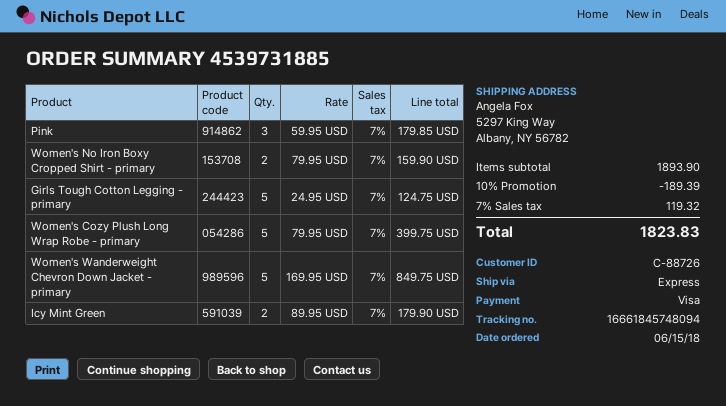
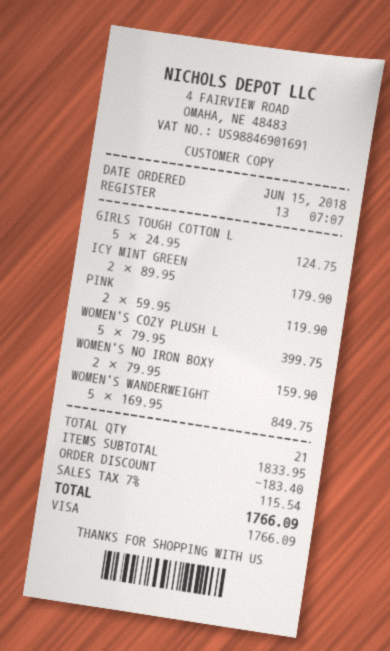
Pink: 3 x 59.95 = 179.85 -> 2 x 59.95 = 119.90
subtotal: 1893.90 -> 1833.95
discount: 189.39 -> 183.40
tax: 7% = 119.32 -> 7% = 115.54
total: 1823.83 -> 1766.09

